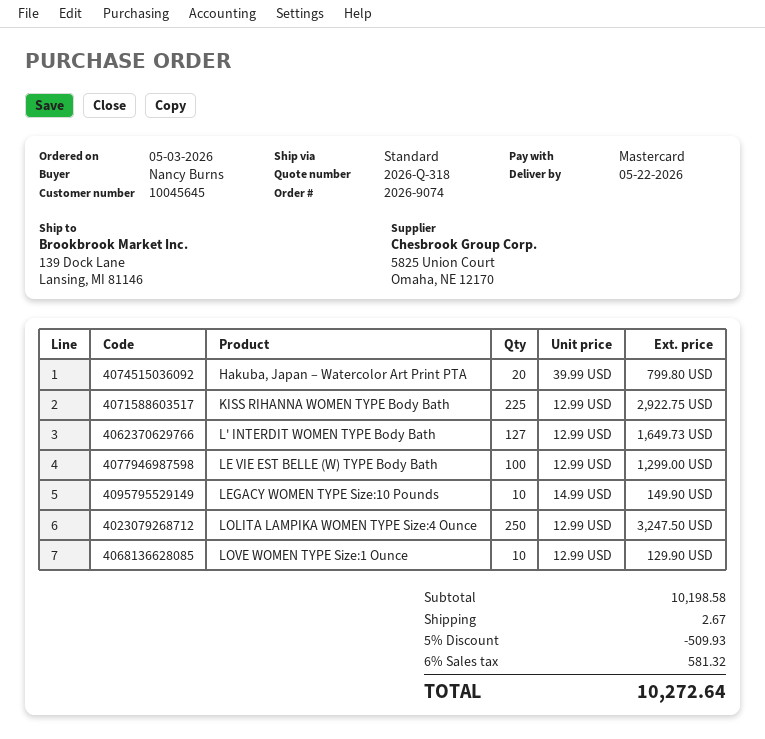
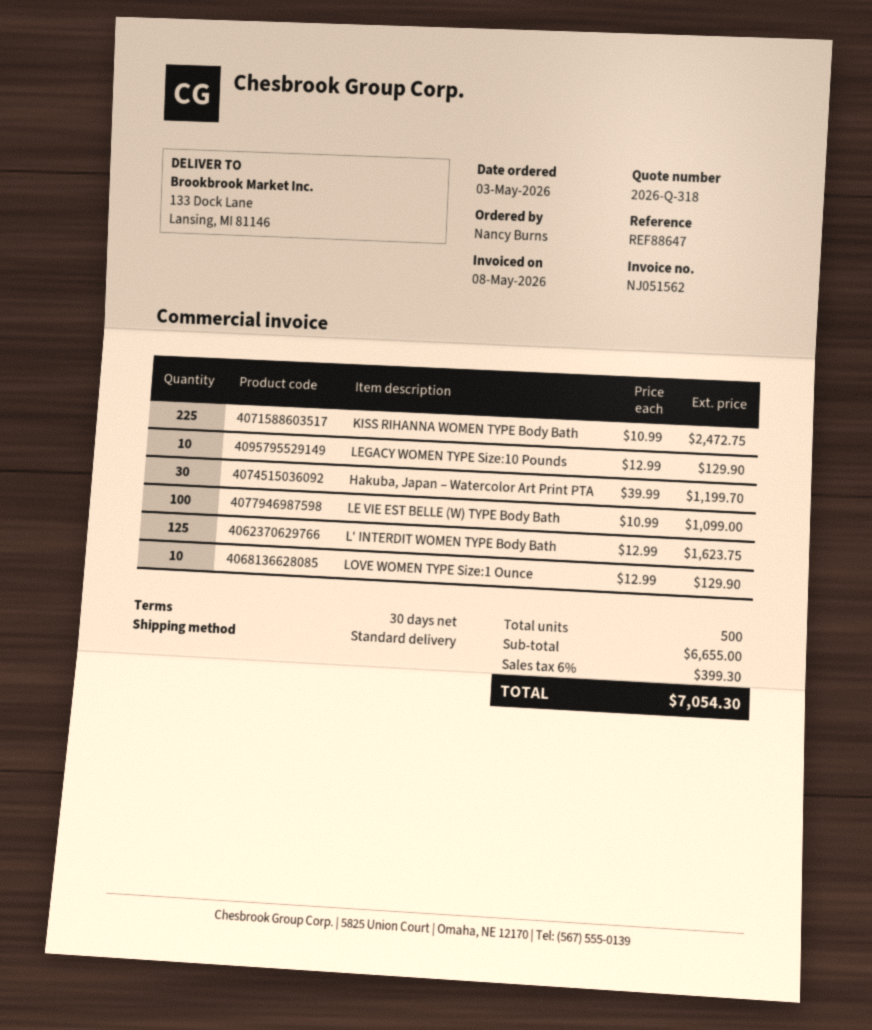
ship to: 139 Dock Lane, Lansing, MI 81146 -> 133 Dock Lane, Lansing, MI 81146
Hakuba, Japan – Watercolor Art Print PTA: 20 x 39.99 = 799.80 -> 30 x 39.99 = 1199.70
KISS RIHANNA WOMEN TYPE Body Bath: 225 x 12.99 = 2922.75 -> 225 x 10.99 = 2472.75
L' INTERDIT WOMEN TYPE Body Bath: 127 x 12.99 = 1649.73 -> 125 x 12.99 = 1623.75
LE VIE EST BELLE (W) TYPE Body Bath: 100 x 12.99 = 1299.00 -> 100 x 10.99 = 1099.00
LEGACY WOMEN TYPE Size:10 Pounds: 10 x 14.99 = 149.90 -> 10 x 12.99 = 129.90
LOLITA LAMPIKA WOMEN TYPE Size:4 Ounce: 250 x 12.99 = 3247.50 -> none
subtotal: 10198.58 -> 6655.00
discount: 5% = 509.93 -> none
shipping: 2.67 -> none
tax: 6% = 581.32 -> 6% = 399.30
total: 10272.64 -> 7054.30

